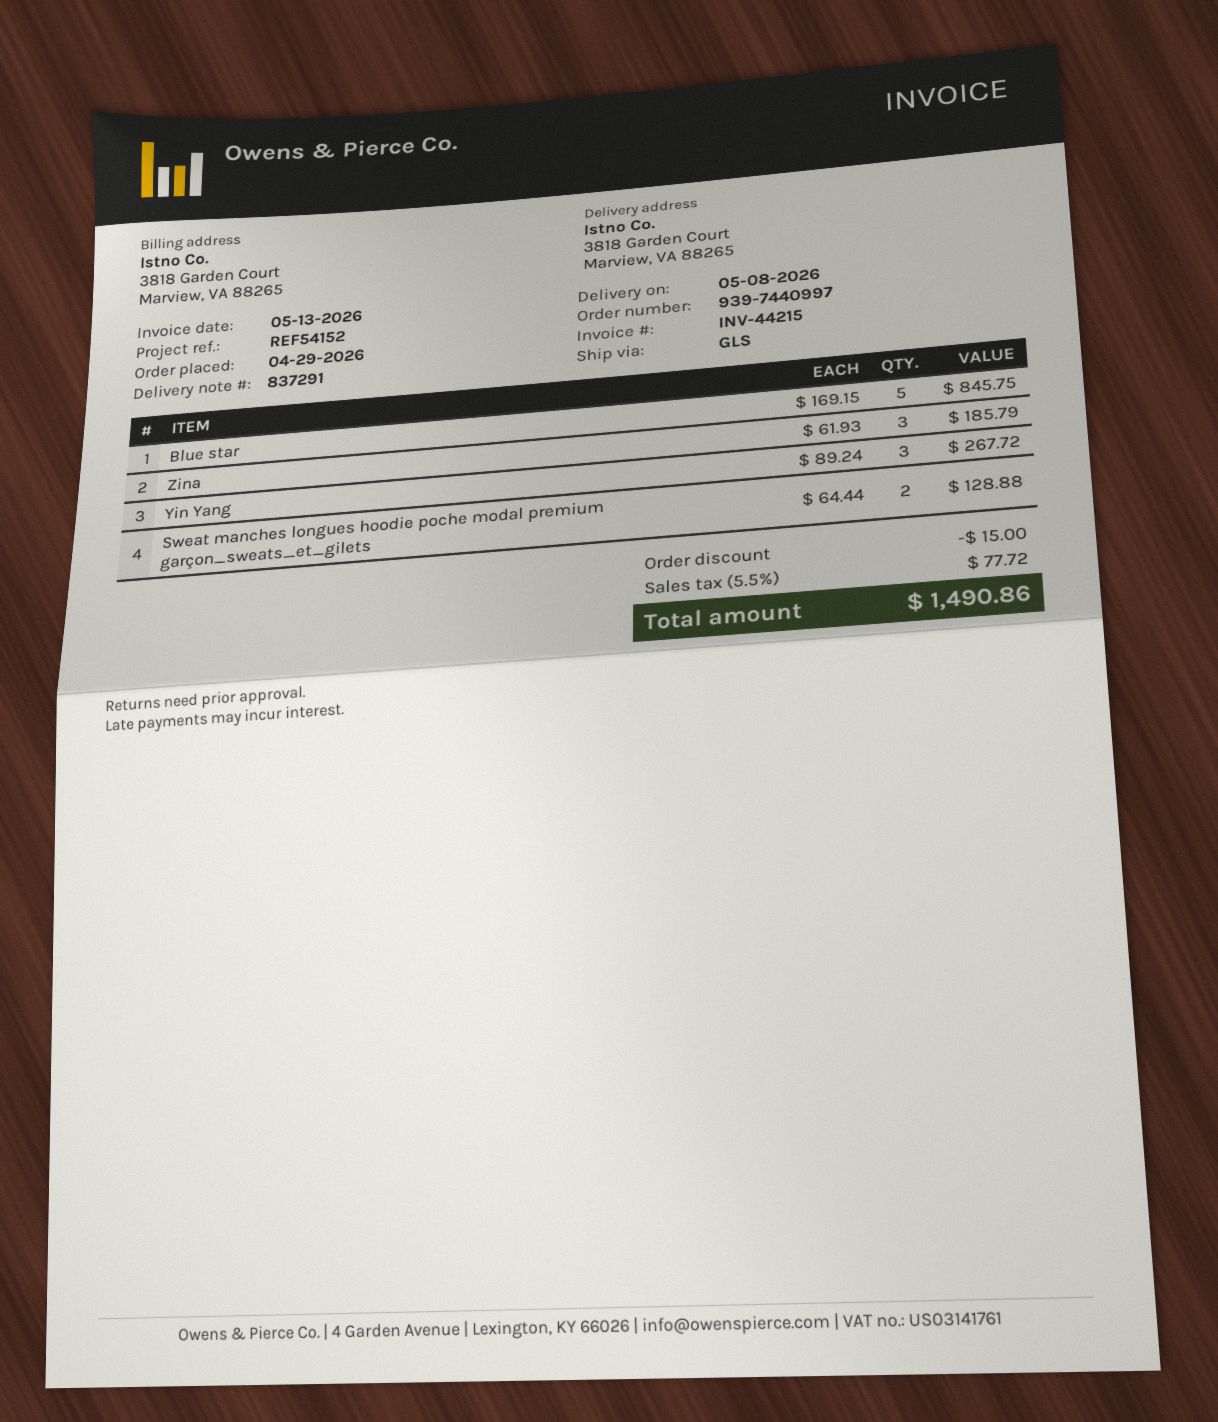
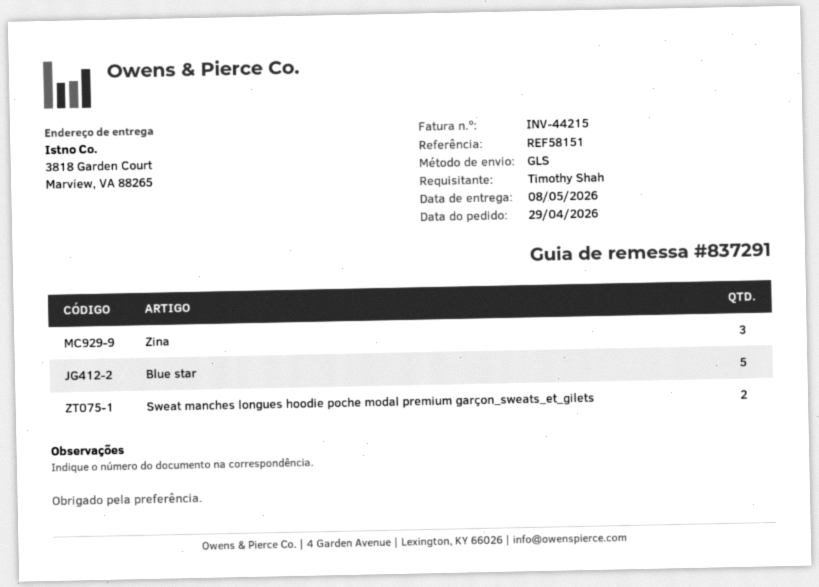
reference: REF54152 -> REF58151
Yin Yang: 3 -> none

